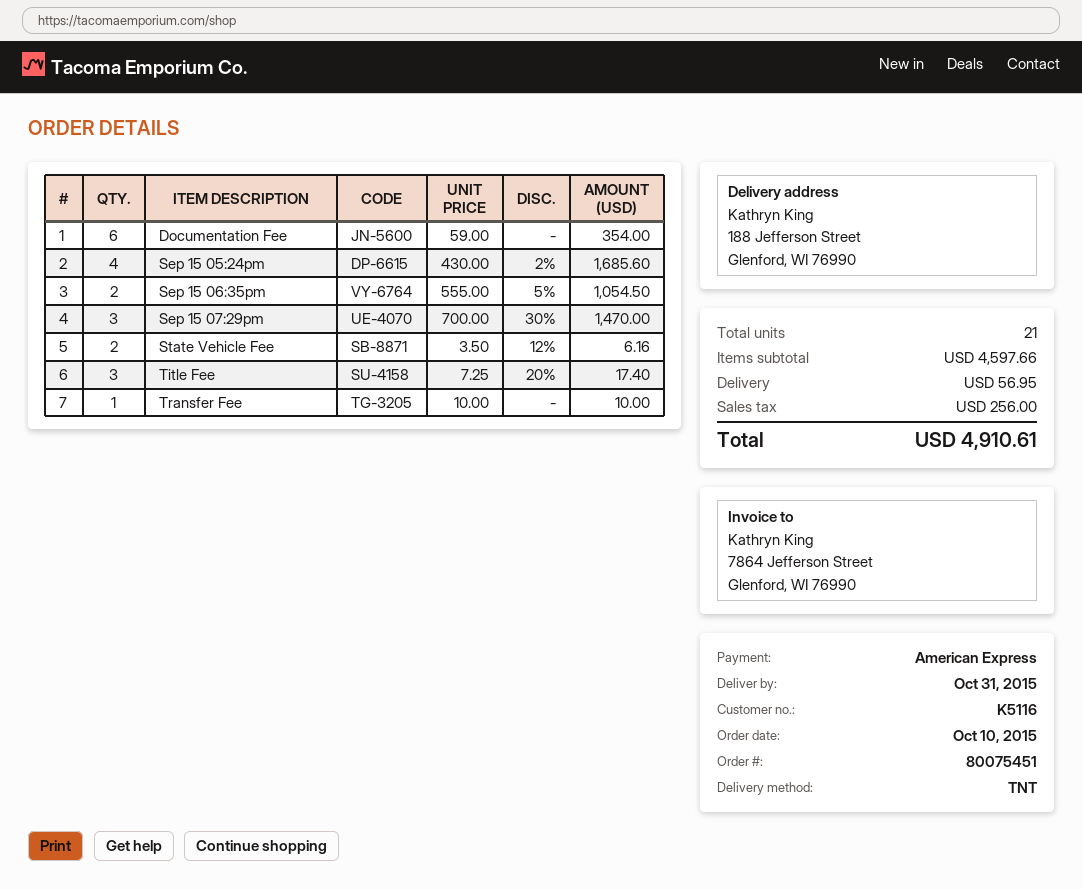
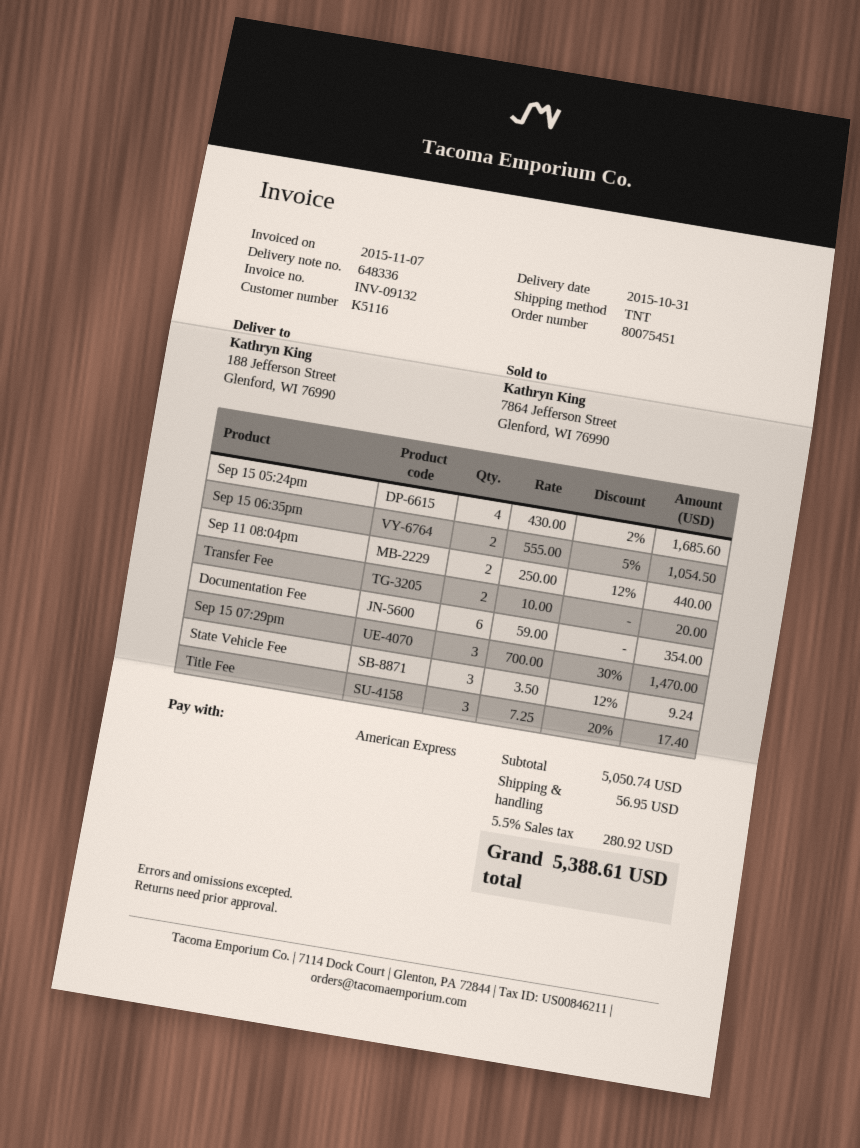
State Vehicle Fee: 2 x 3.50 - 12% = 6.16 -> 3 x 3.50 - 12% = 9.24
Transfer Fee: 1 x 10.00 = 10.00 -> 2 x 10.00 = 20.00
Sep 11 08:04pm: none -> 2 x 250.00 - 12% = 440.00
subtotal: 4597.66 -> 5050.74
tax: 256.00 -> 280.92
total: 4910.61 -> 5388.61

